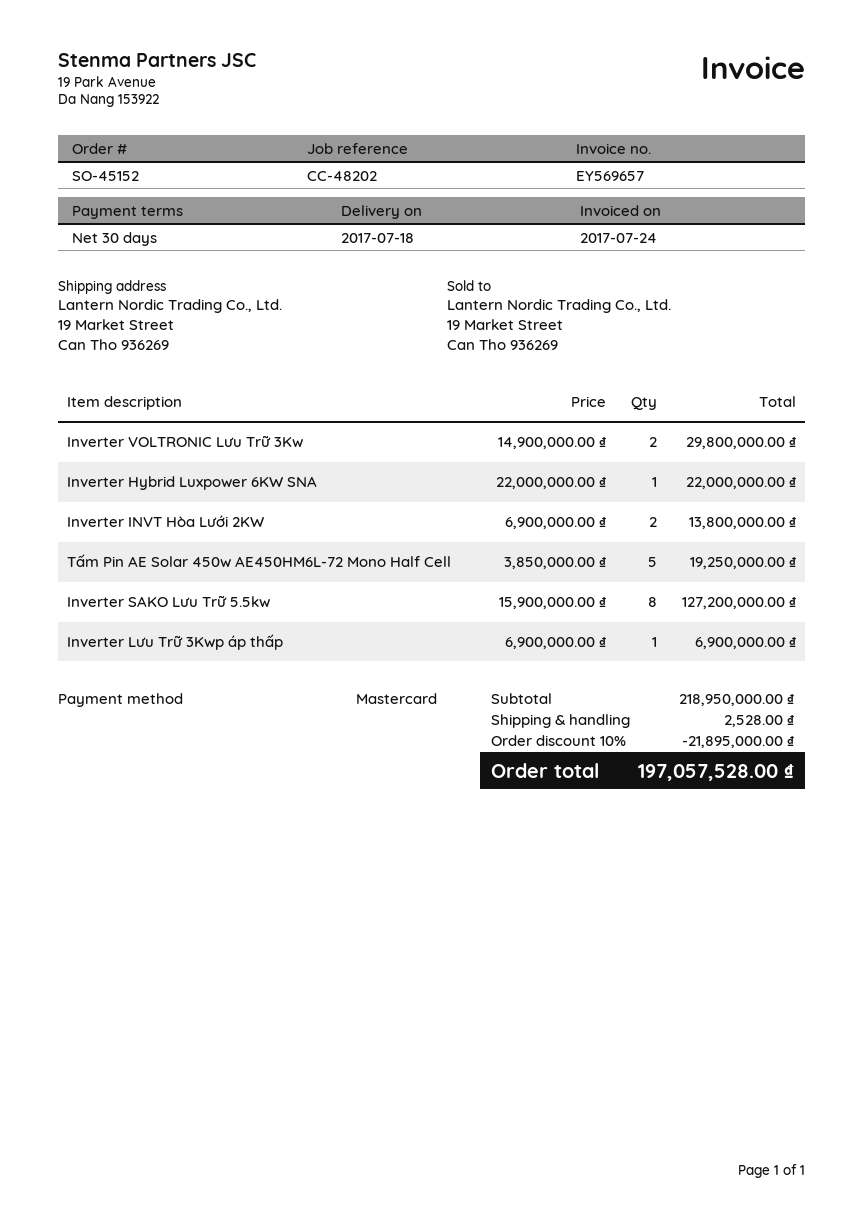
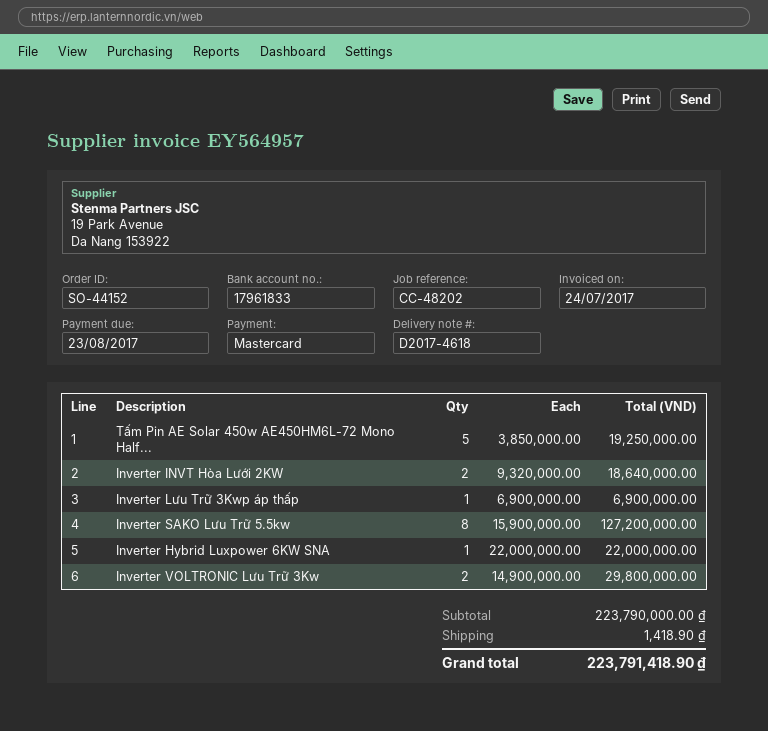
order number: SO-45152 -> SO-44152
invoice number: EY569657 -> EY564957
Inverter INVT Hòa Lưới 2KW: 2 x 6900000.00 = 13800000.00 -> 2 x 9320000.00 = 18640000.00
subtotal: 218950000.00 -> 223790000.00
discount: 10% = 21895000.00 -> none
shipping: 2528.00 -> 1418.90
total: 197057528.00 -> 223791418.90

